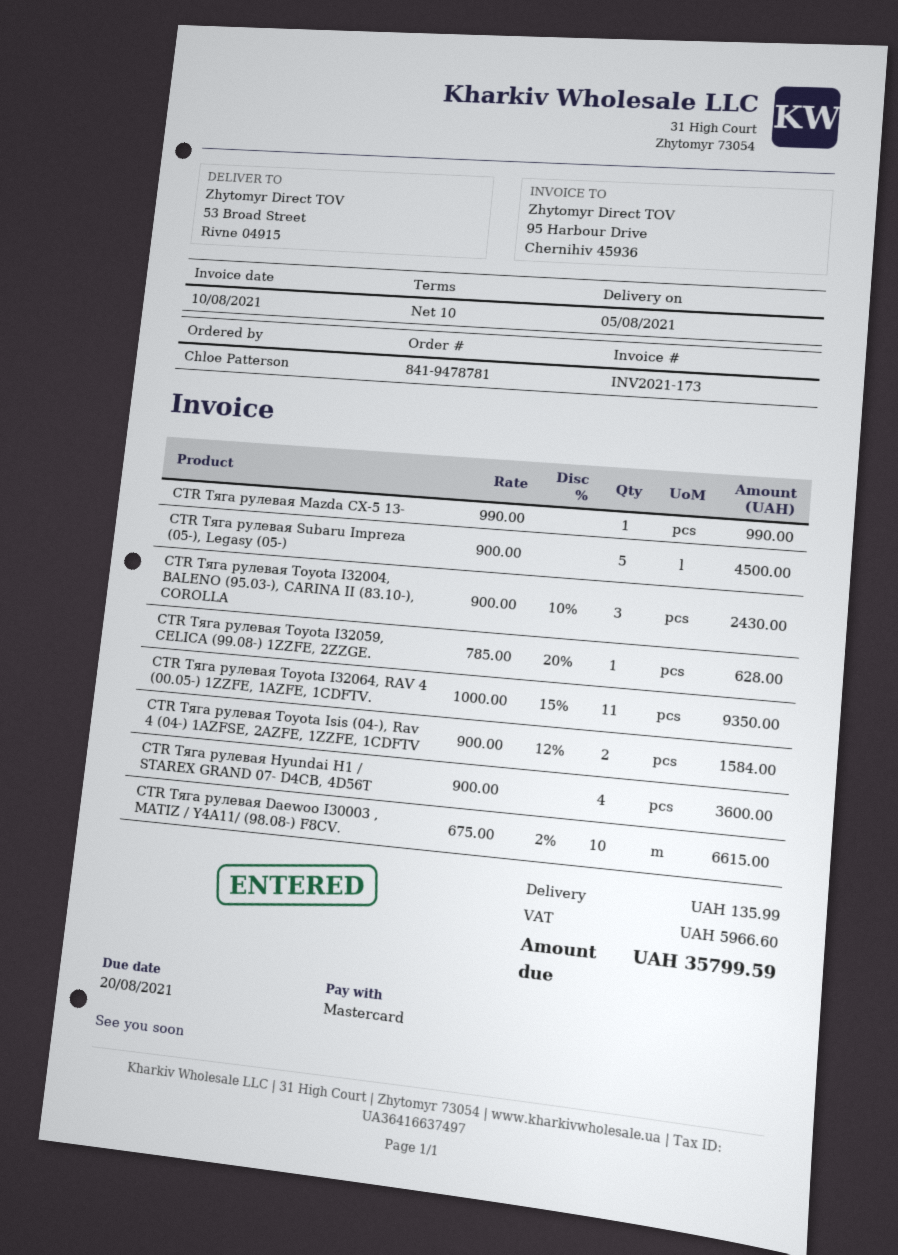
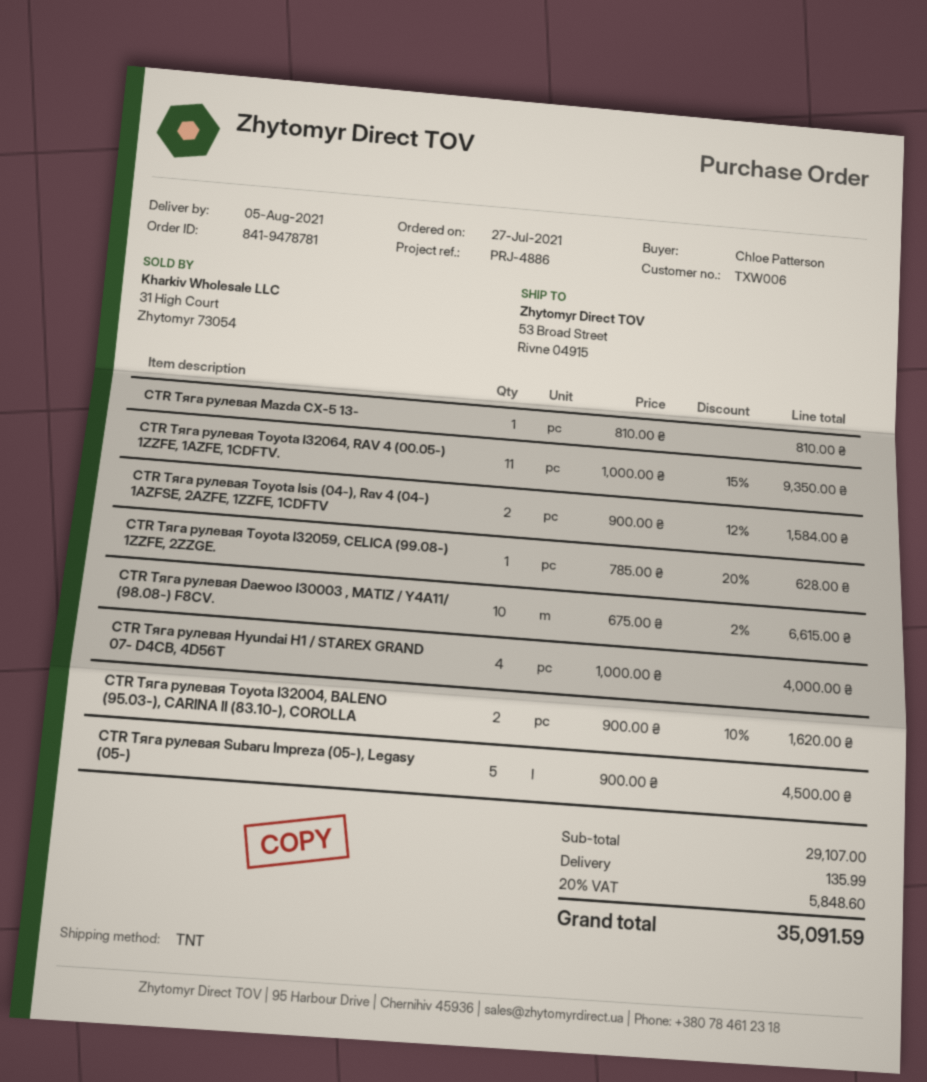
CTR Тяга рулевая Mazda CX-5 13-: 1 x 990.00 = 990.00 -> 1 x 810.00 = 810.00
CTR Тяга рулевая Toyota I32004, BALENO (95.03-), CARINA II (83.10-), COROLLA: 3 x 900.00 - 10% = 2430.00 -> 2 x 900.00 - 10% = 1620.00
CTR Тяга рулевая Hyundai H1 / STAREX GRAND 07- D4CB, 4D56T: 4 x 900.00 = 3600.00 -> 4 x 1000.00 = 4000.00
tax: 5966.60 -> 5848.60
total: 35799.59 -> 35091.59

